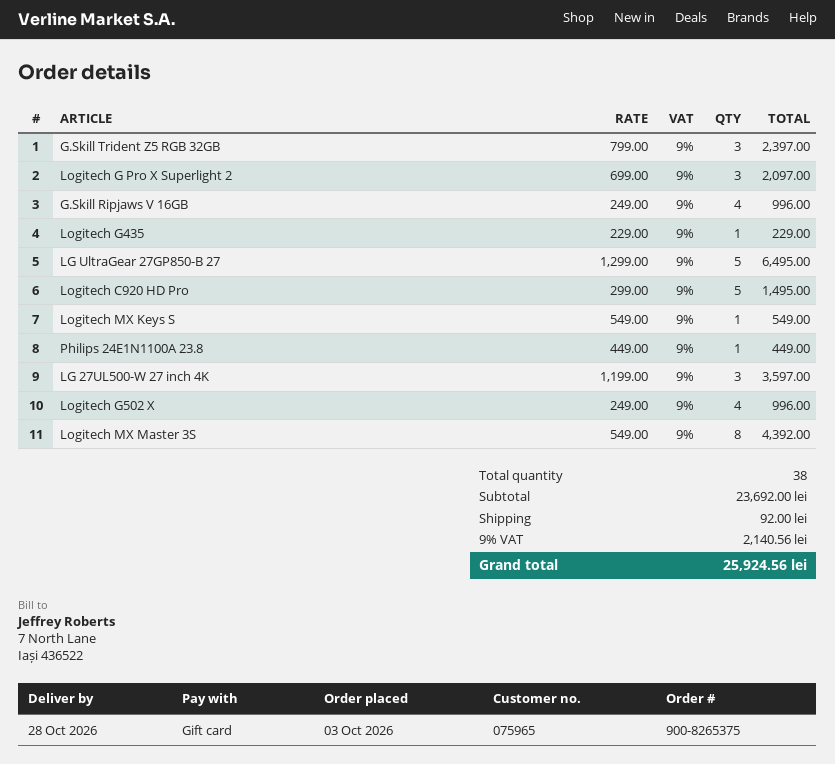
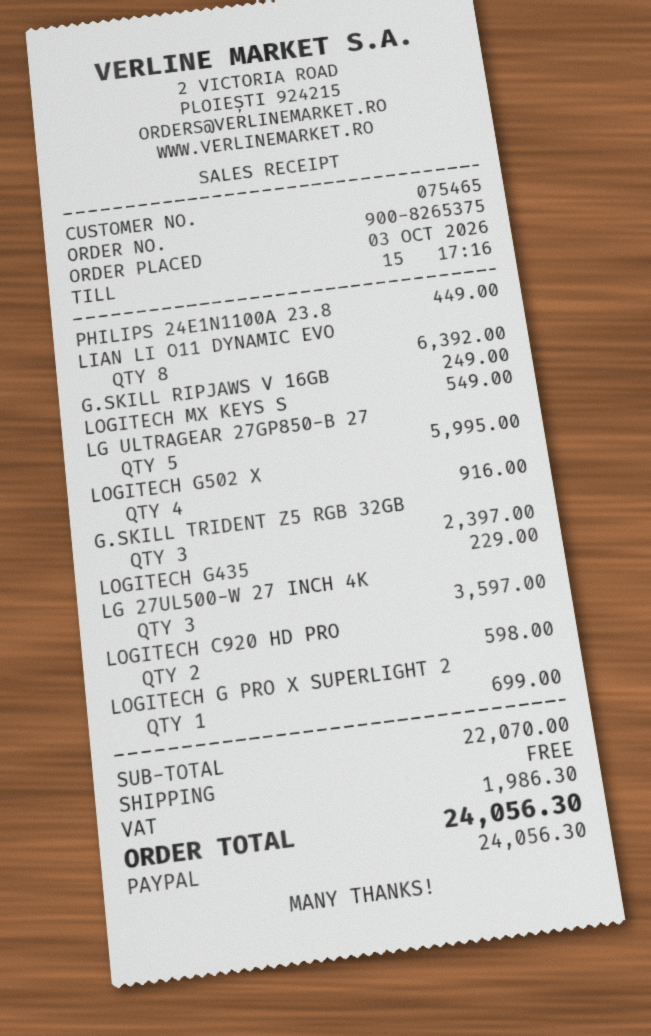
customer number: 075965 -> 075465
payment method: gift card -> PayPal
Logitech G Pro X Superlight 2: 3 for 2097.00 -> 1 for 699.00
G.Skill Ripjaws V 16GB: 4 for 996.00 -> 1 for 249.00
LG UltraGear 27GP850-B 27: 5 for 6495.00 -> 5 for 5995.00
Logitech C920 HD Pro: 5 for 1495.00 -> 2 for 598.00
Logitech G502 X: 4 for 996.00 -> 4 for 916.00
Logitech MX Master 3S: 8 for 4392.00 -> none
LIAN LI O11 DYNAMIC EVO: none -> 8 for 6392.00
subtotal: 23692.00 -> 22070.00
shipping: 92.00 -> 0.00
tax: 2140.56 -> 1986.30
total: 25924.56 -> 24056.30

